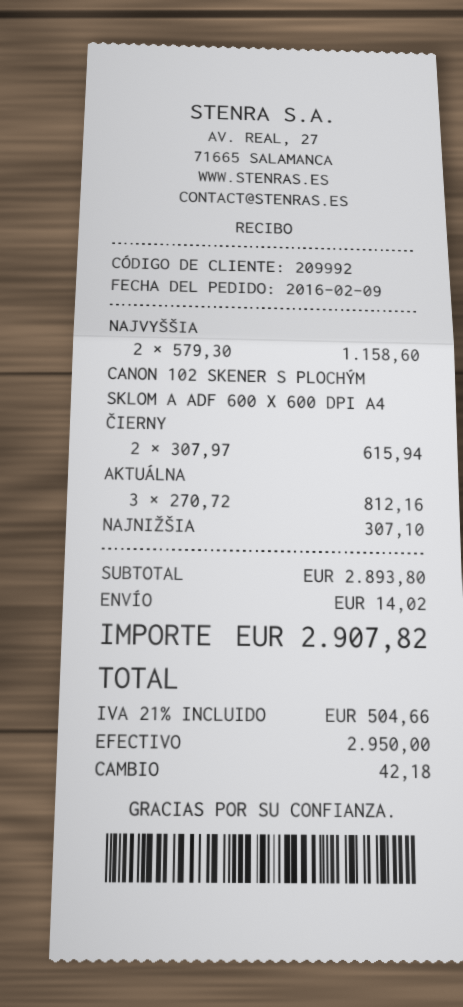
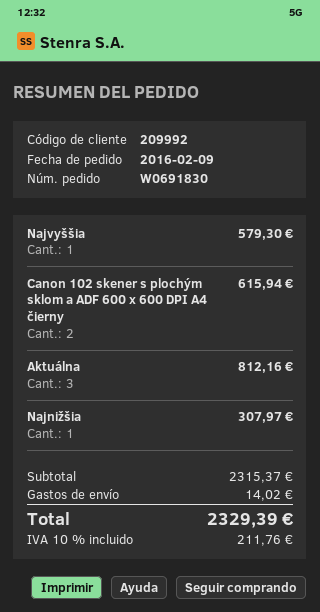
NAJVYŠŠIA: 2 for 1158.60 -> 1 for 579.30
NAJNIŽŠIA: 1 for 307.10 -> 1 for 307.97
subtotal: 2893.80 -> 2315.37
tax: 21% = 504.66 -> 10% = 211.76
total: 2907.82 -> 2329.39

